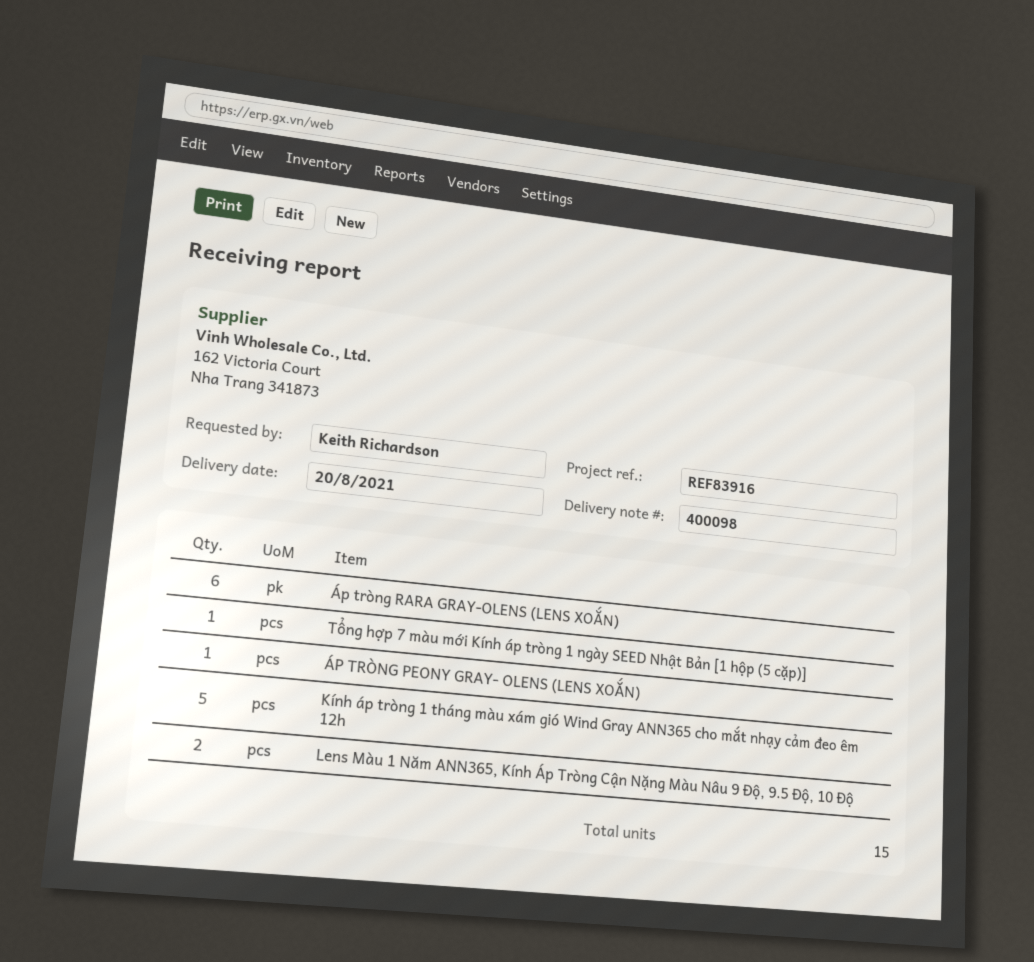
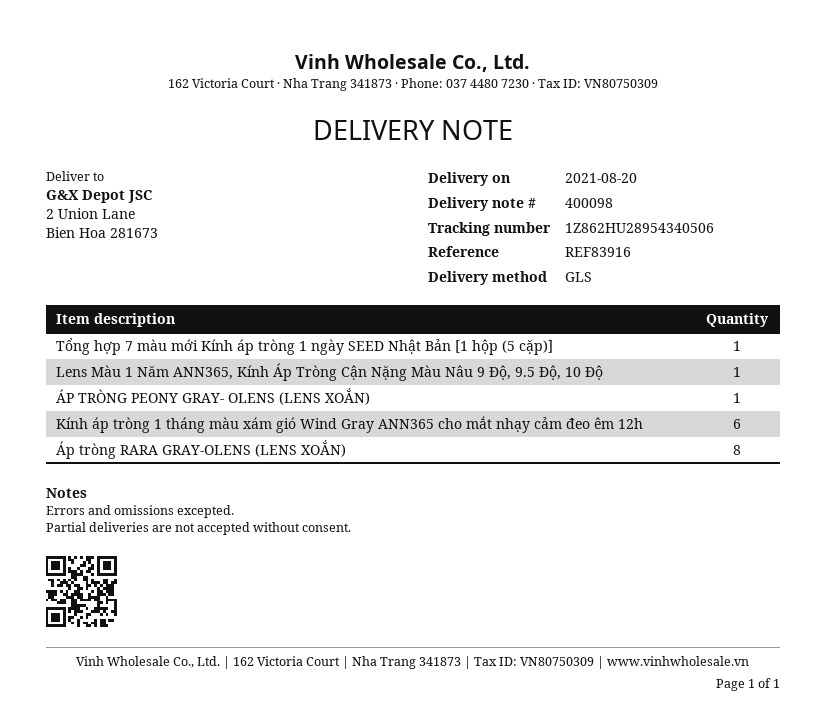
Áp tròng RARA GRAY-OLENS (LENS XOẮN): 6 -> 8
Kính áp tròng 1 tháng màu xám gió Wind Gray ANN365 cho mắt nhạy cảm đeo êm 12h: 5 -> 6
Lens Màu 1 Năm ANN365, Kính Áp Tròng Cận Nặng Màu Nâu 9 Độ, 9.5 Độ, 10 Độ: 2 -> 1

